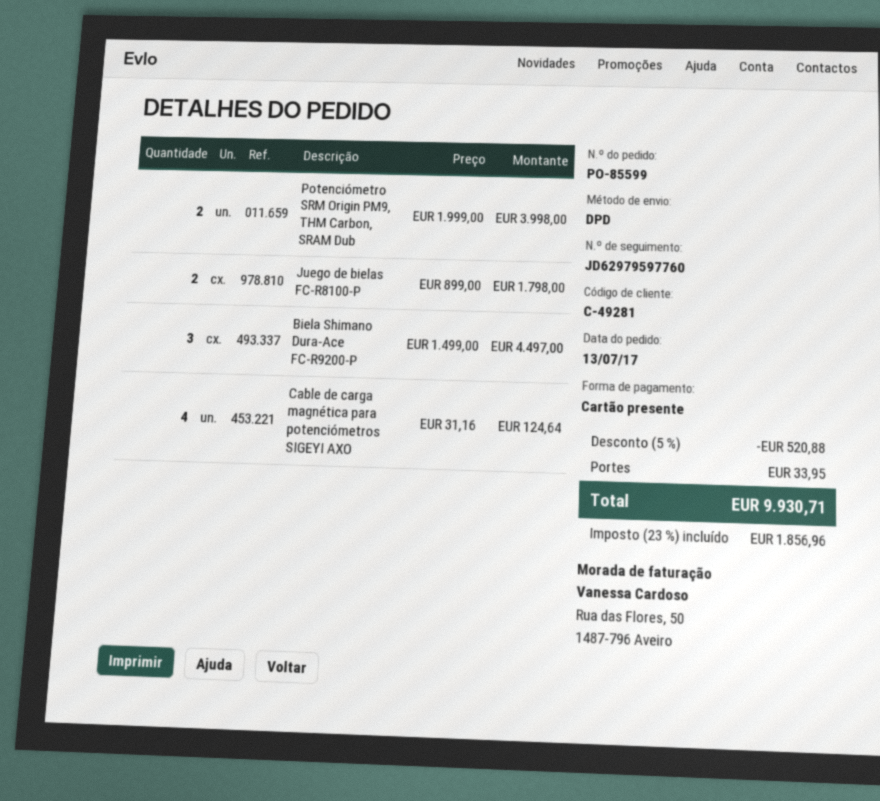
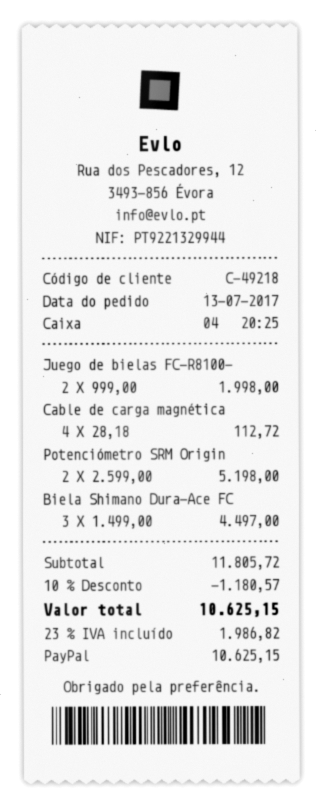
customer number: C-49281 -> C-49218
payment method: gift card -> PayPal
Potenciómetro SRM Origin PM9, THM Carbon, SRAM Dub: 2 x 1999.00 = 3998.00 -> 2 x 2599.00 = 5198.00
Juego de bielas FC-R8100-P: 2 x 899.00 = 1798.00 -> 2 x 999.00 = 1998.00
Cable de carga magnética para potenciómetros SIGEYI AXO: 4 x 31.16 = 124.64 -> 4 x 28.18 = 112.72
discount: 5% = 520.88 -> 10% = 1180.57
shipping: 33.95 -> none
tax: 23% = 1856.96 -> 23% = 1986.82
total: 9930.71 -> 10625.15

